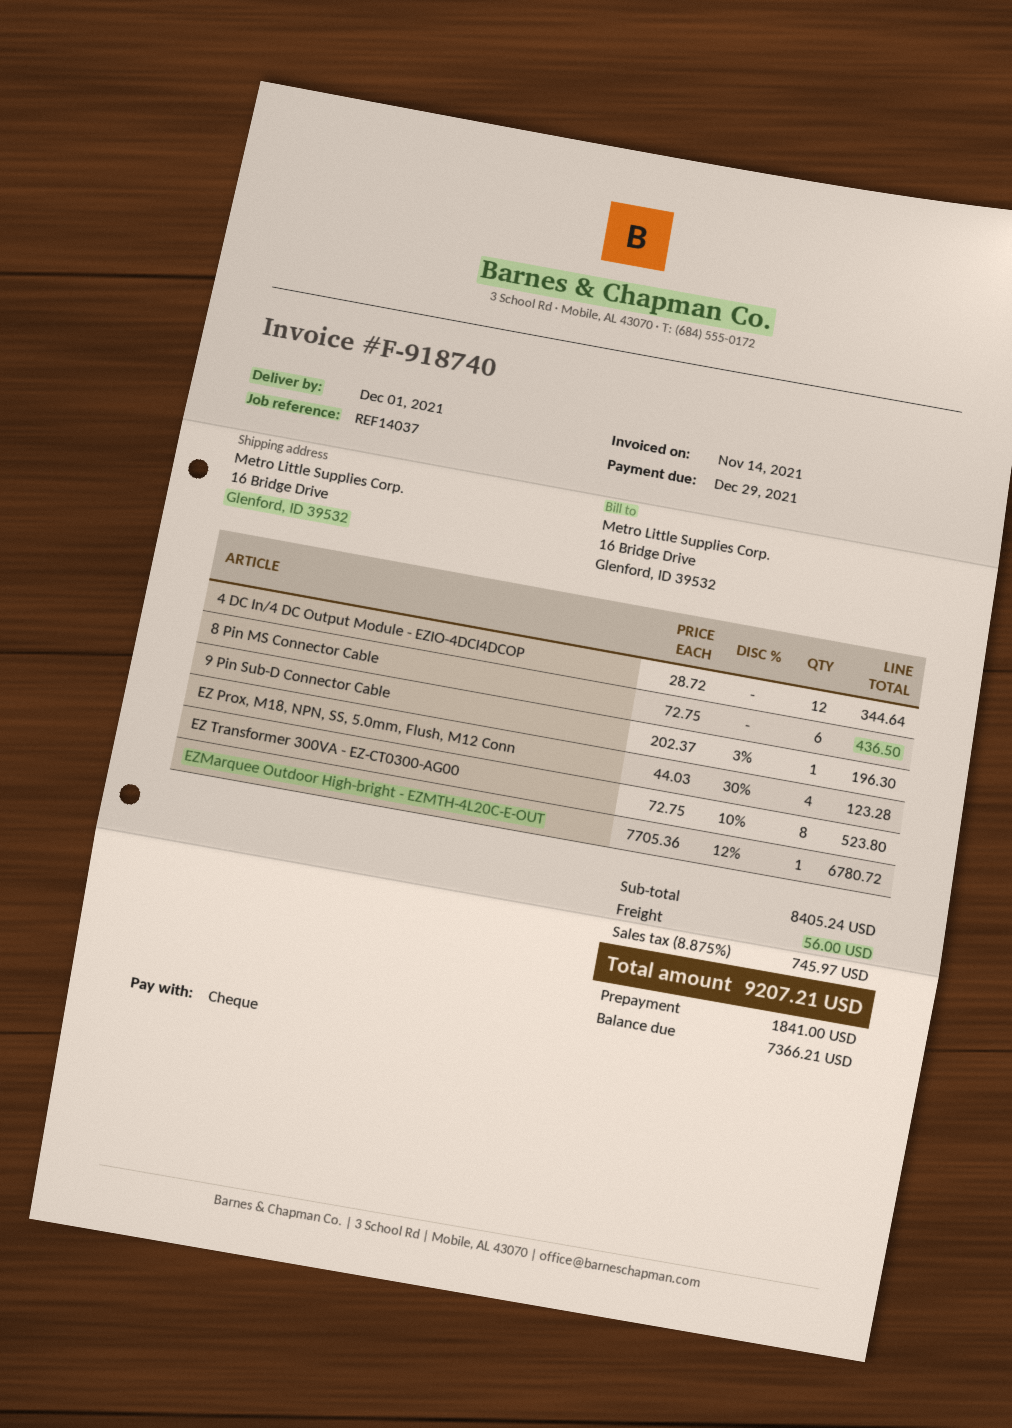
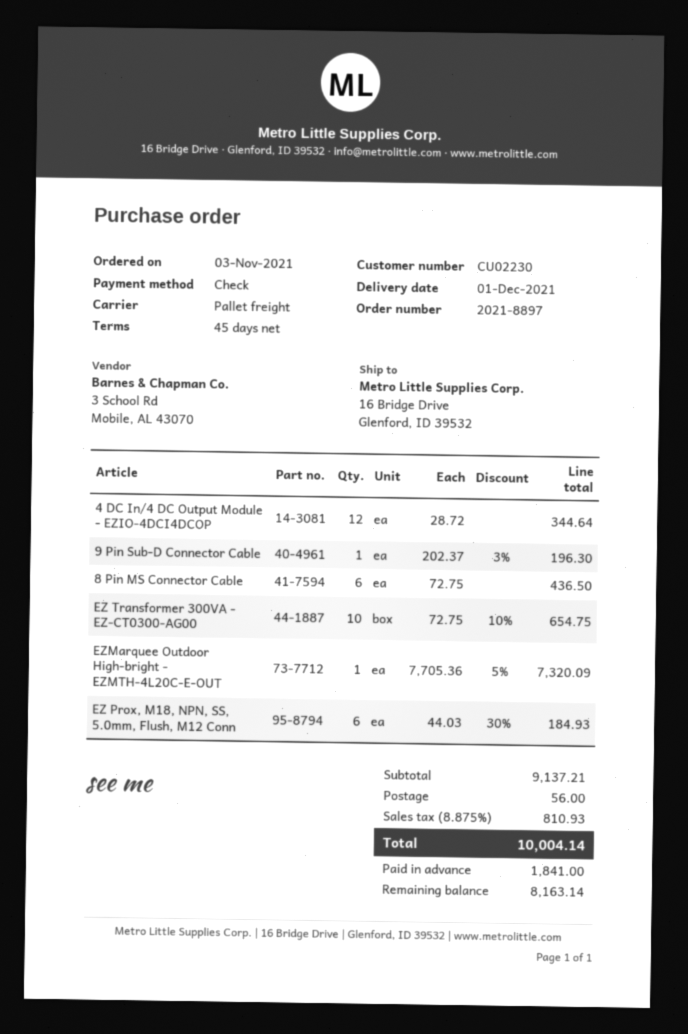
EZ Prox, M18, NPN, SS, 5.0mm, Flush, M12 Conn: 4 x 44.03 - 30% = 123.28 -> 6 x 44.03 - 30% = 184.93
EZ Transformer 300VA - EZ-CT0300-AG00: 8 x 72.75 - 10% = 523.80 -> 10 x 72.75 - 10% = 654.75
EZMarquee Outdoor High-bright - EZMTH-4L20C-E-OUT: 1 x 7705.36 - 12% = 6780.72 -> 1 x 7705.36 - 5% = 7320.09
subtotal: 8405.24 -> 9137.21
tax: 8.875% = 745.97 -> 8.875% = 810.93
total: 9207.21 -> 10004.14
balance: 7366.21 -> 8163.14

